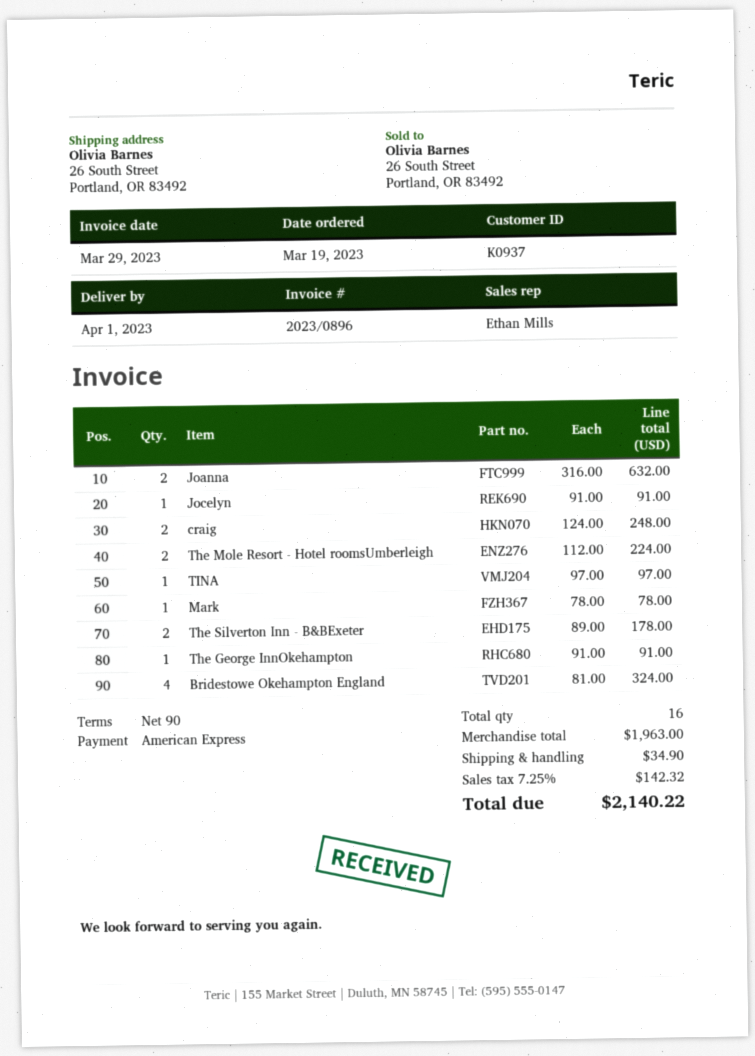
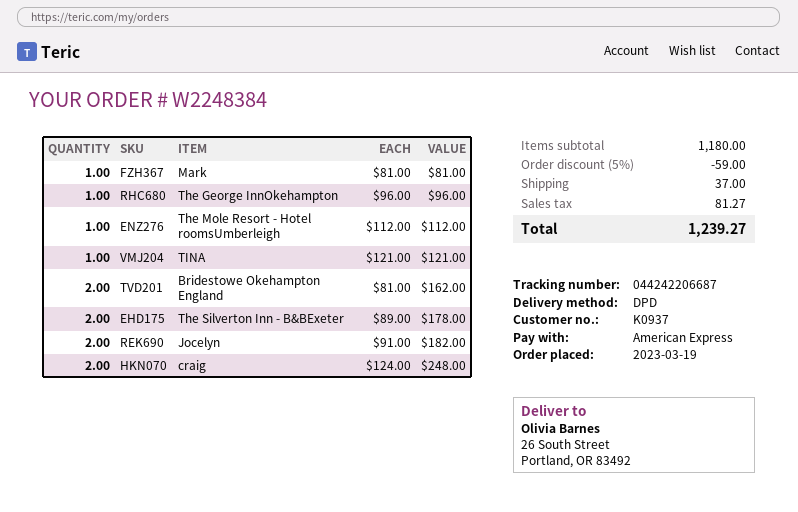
Joanna: 2 x 316.00 = 632.00 -> none
Jocelyn: 1 x 91.00 = 91.00 -> 2 x 91.00 = 182.00
The Mole Resort - Hotel roomsUmberleigh: 2 x 112.00 = 224.00 -> 1 x 112.00 = 112.00
TINA: 1 x 97.00 = 97.00 -> 1 x 121.00 = 121.00
Mark: 1 x 78.00 = 78.00 -> 1 x 81.00 = 81.00
The George InnOkehampton: 1 x 91.00 = 91.00 -> 1 x 96.00 = 96.00
Bridestowe Okehampton England: 4 x 81.00 = 324.00 -> 2 x 81.00 = 162.00
subtotal: 1963.00 -> 1180.00
discount: none -> 5% = 59.00
shipping: 34.90 -> 37.00
tax: 142.32 -> 81.27
total: 2140.22 -> 1239.27

